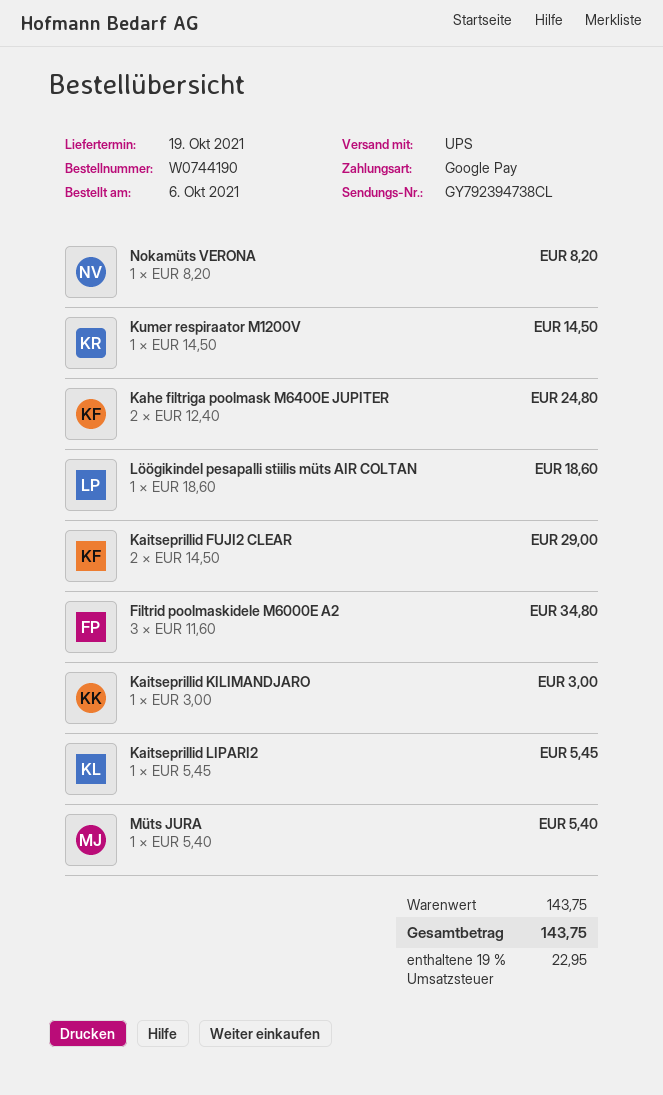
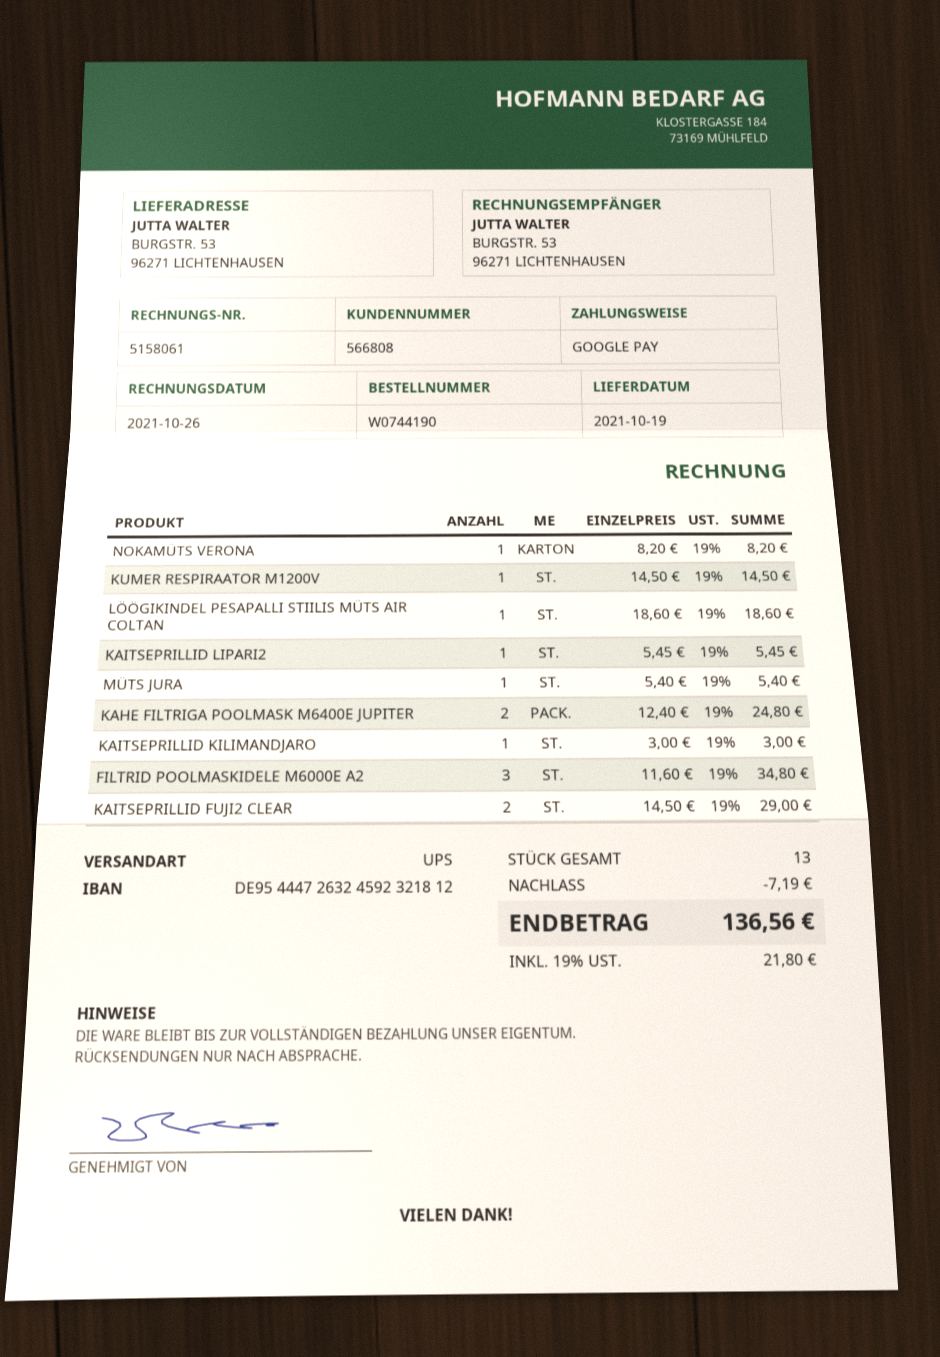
discount: none -> 7.19
tax: 19% = 22.95 -> 19% = 21.80
total: 143.75 -> 136.56

